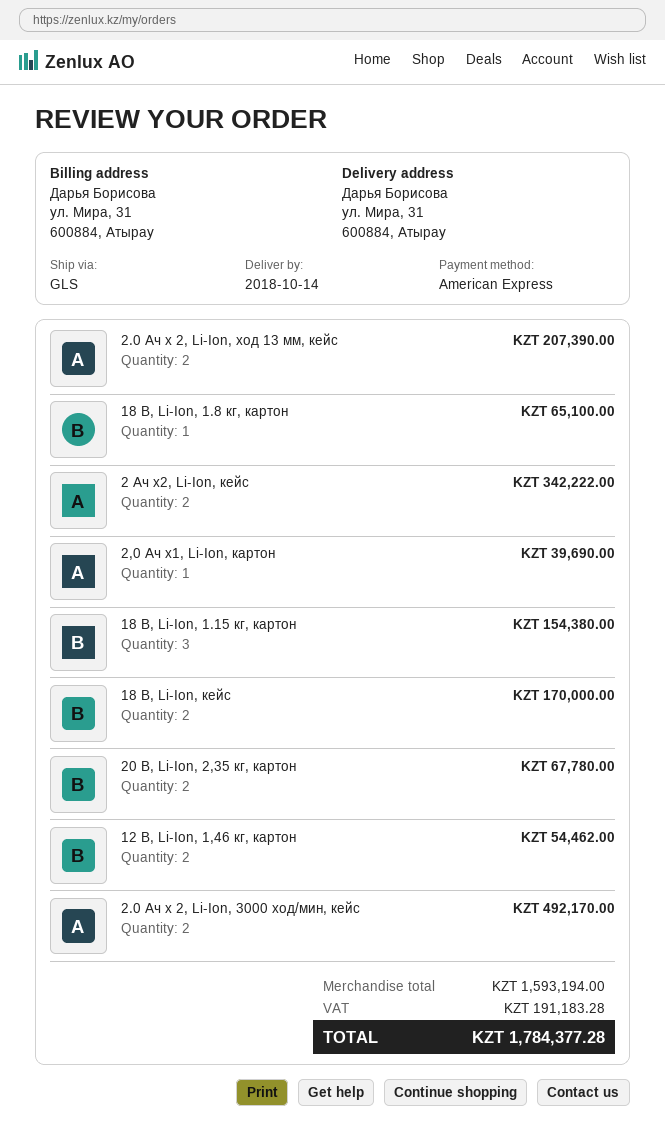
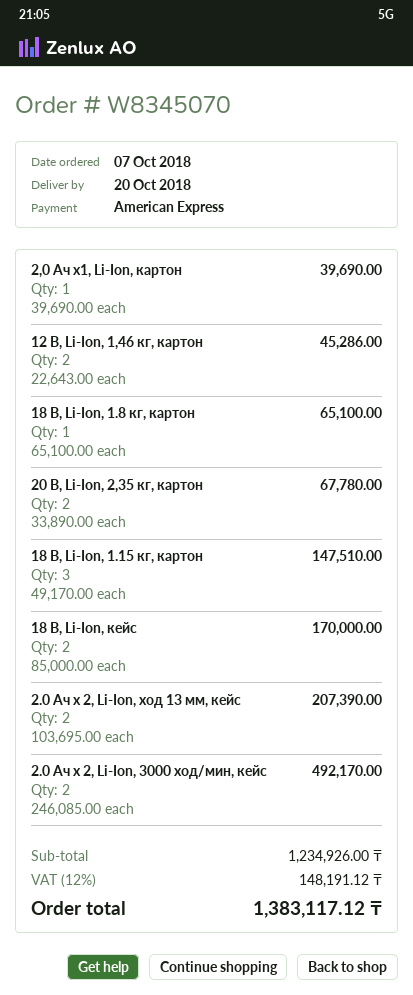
delivery date: 2018-10-14 -> 2018-10-20
2 Ач x2, Li-Ion, кейс: 2 for 342222.00 -> none
18 В, Li-Ion, 1.15 кг, картон: 3 for 154380.00 -> 3 for 147510.00
12 В, Li-Ion, 1,46 кг, картон: 2 for 54462.00 -> 2 for 45286.00
subtotal: 1593194.00 -> 1234926.00
tax: 191183.28 -> 148191.12
total: 1784377.28 -> 1383117.12

